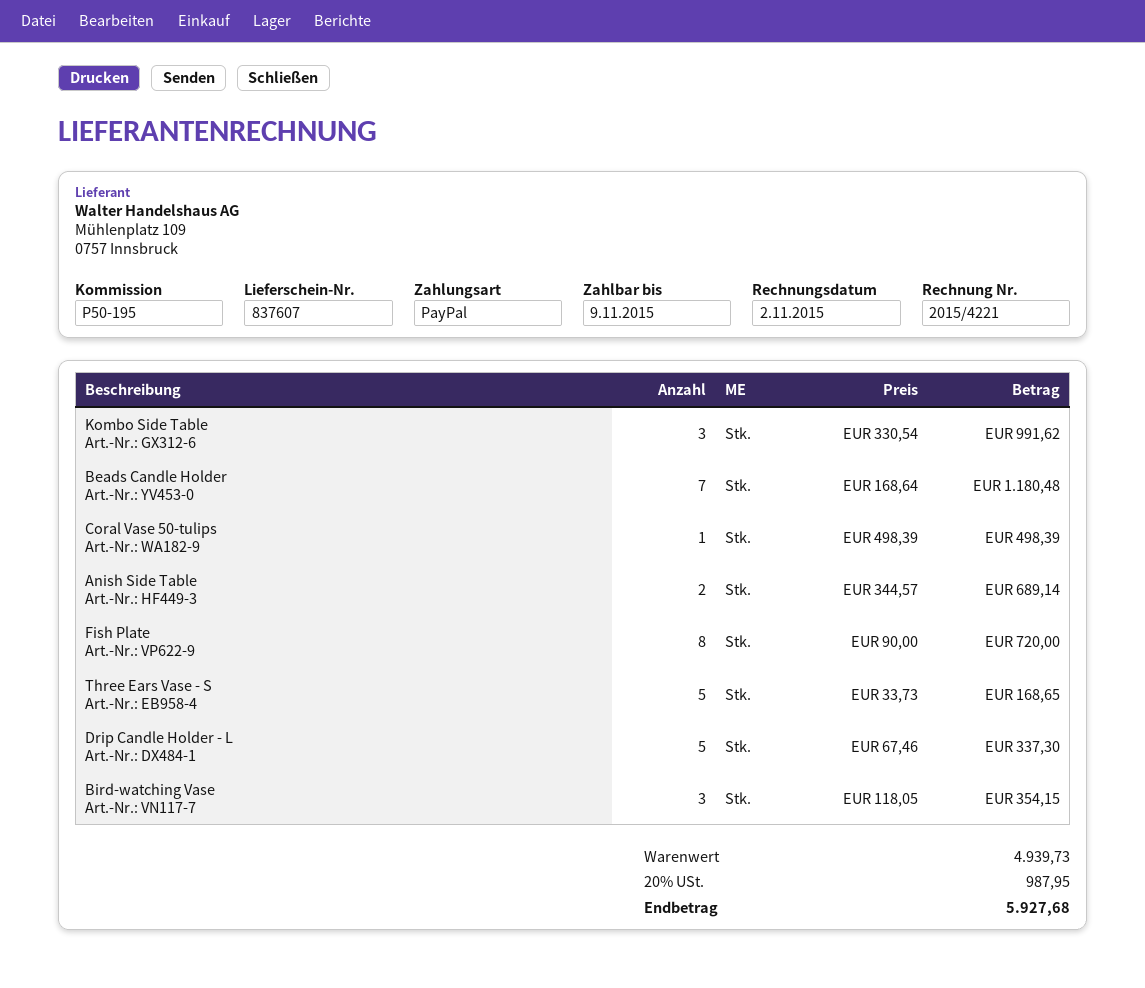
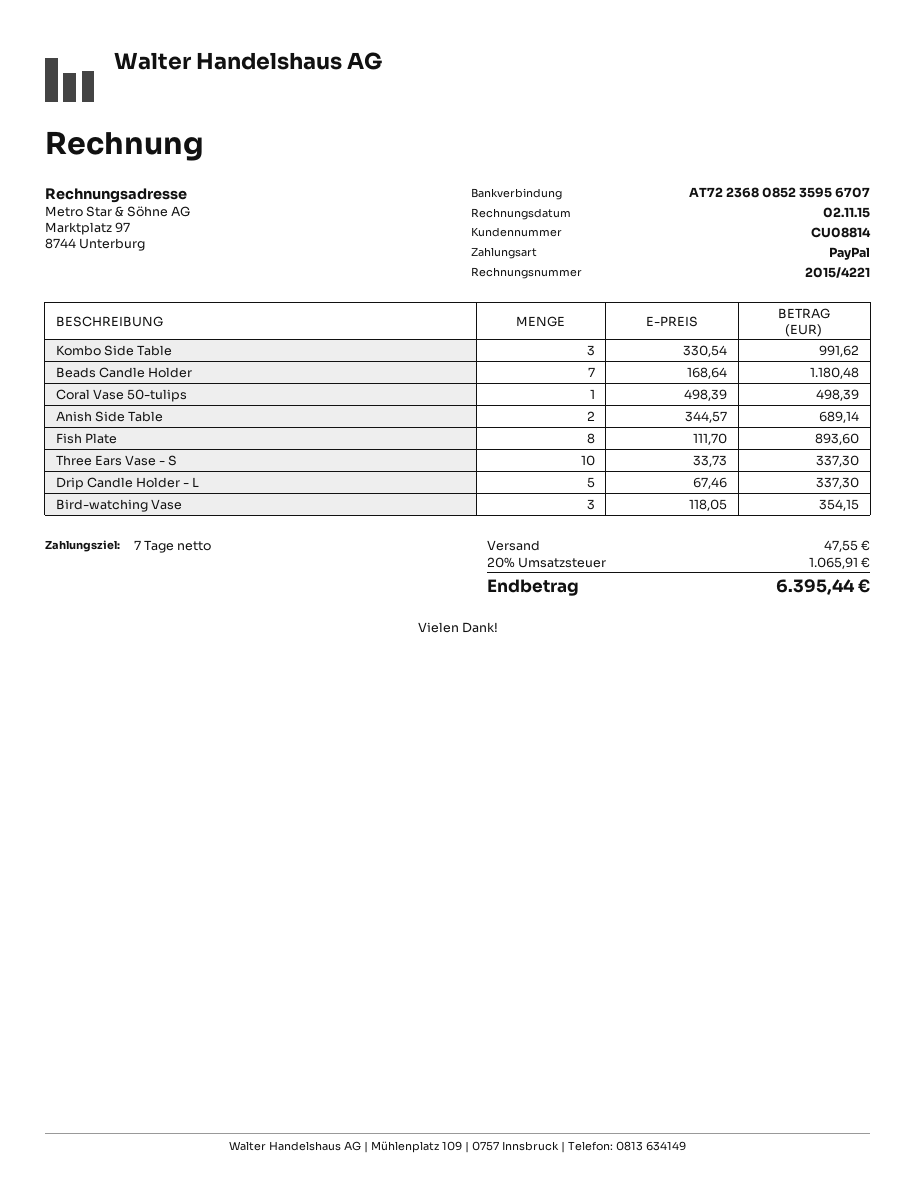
Fish Plate: 8 x 90.00 = 720.00 -> 8 x 111.70 = 893.60
Three Ears Vase - S: 5 x 33.73 = 168.65 -> 10 x 33.73 = 337.30
shipping: none -> 47.55
tax: 20% = 987.95 -> 20% = 1065.91
total: 5927.68 -> 6395.44

